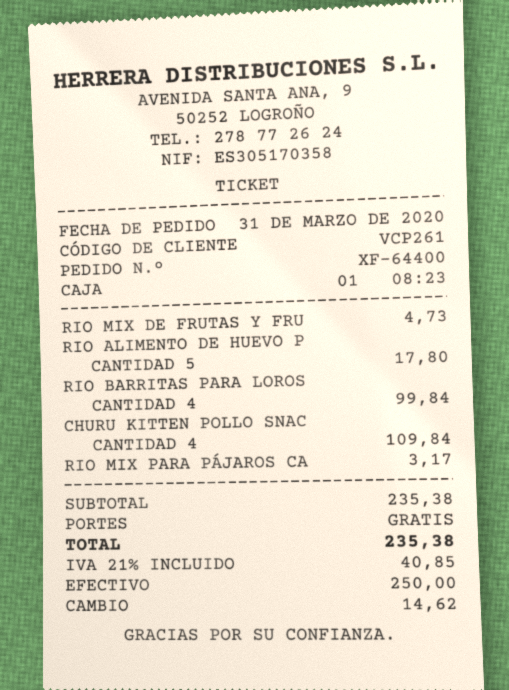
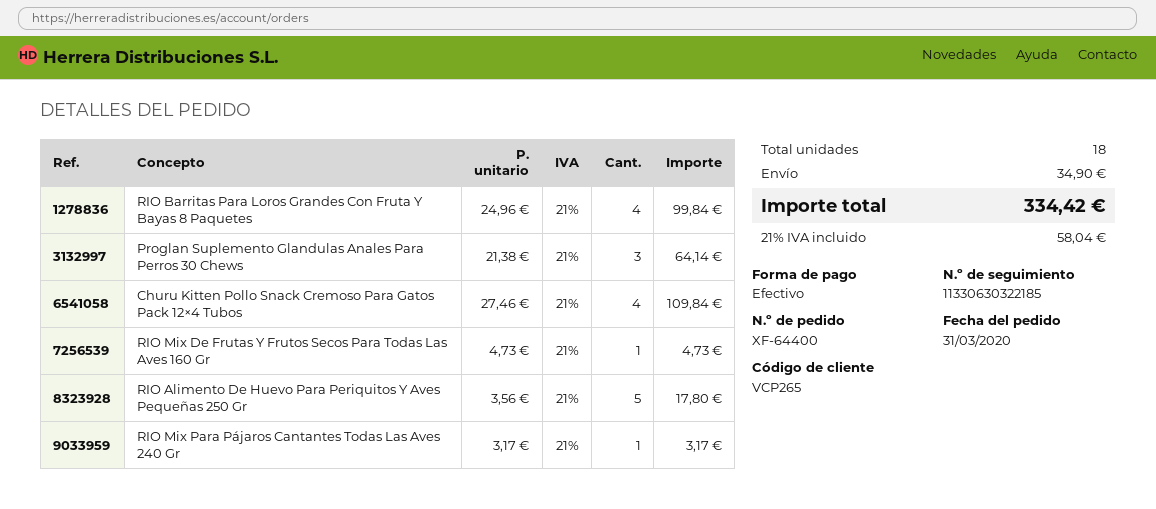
customer number: VCP261 -> VCP265
Proglan Suplemento Glandulas Anales Para Perros 30 Chews: none -> 3 for 64.14
shipping: 0.00 -> 34.90
tax: 21% = 40.85 -> 21% = 58.04
total: 235.38 -> 334.42

